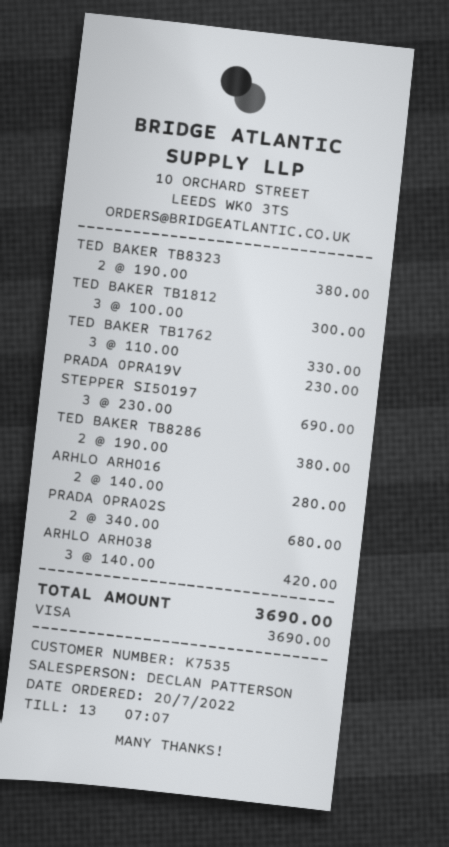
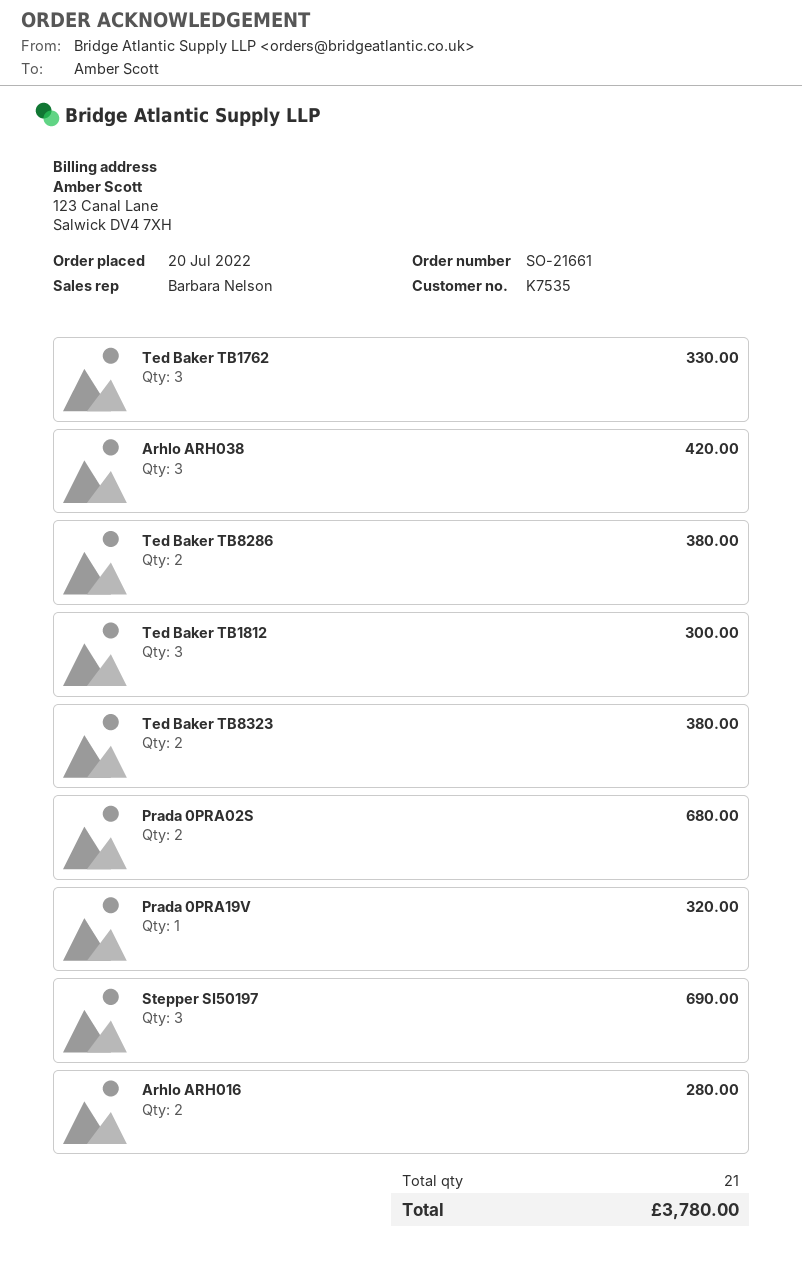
sales rep: DECLAN PATTERSON -> Barbara Nelson
PRADA 0PRA19V: 1 for 230.00 -> 1 for 320.00
total: 3690.00 -> 3780.00

